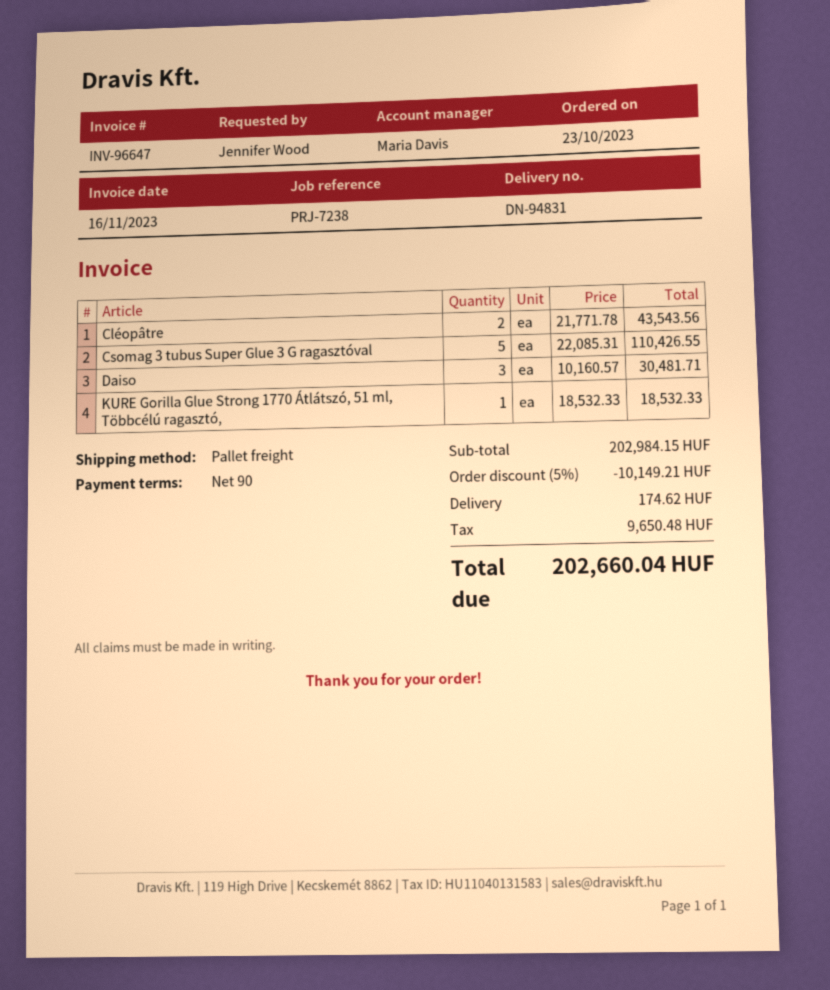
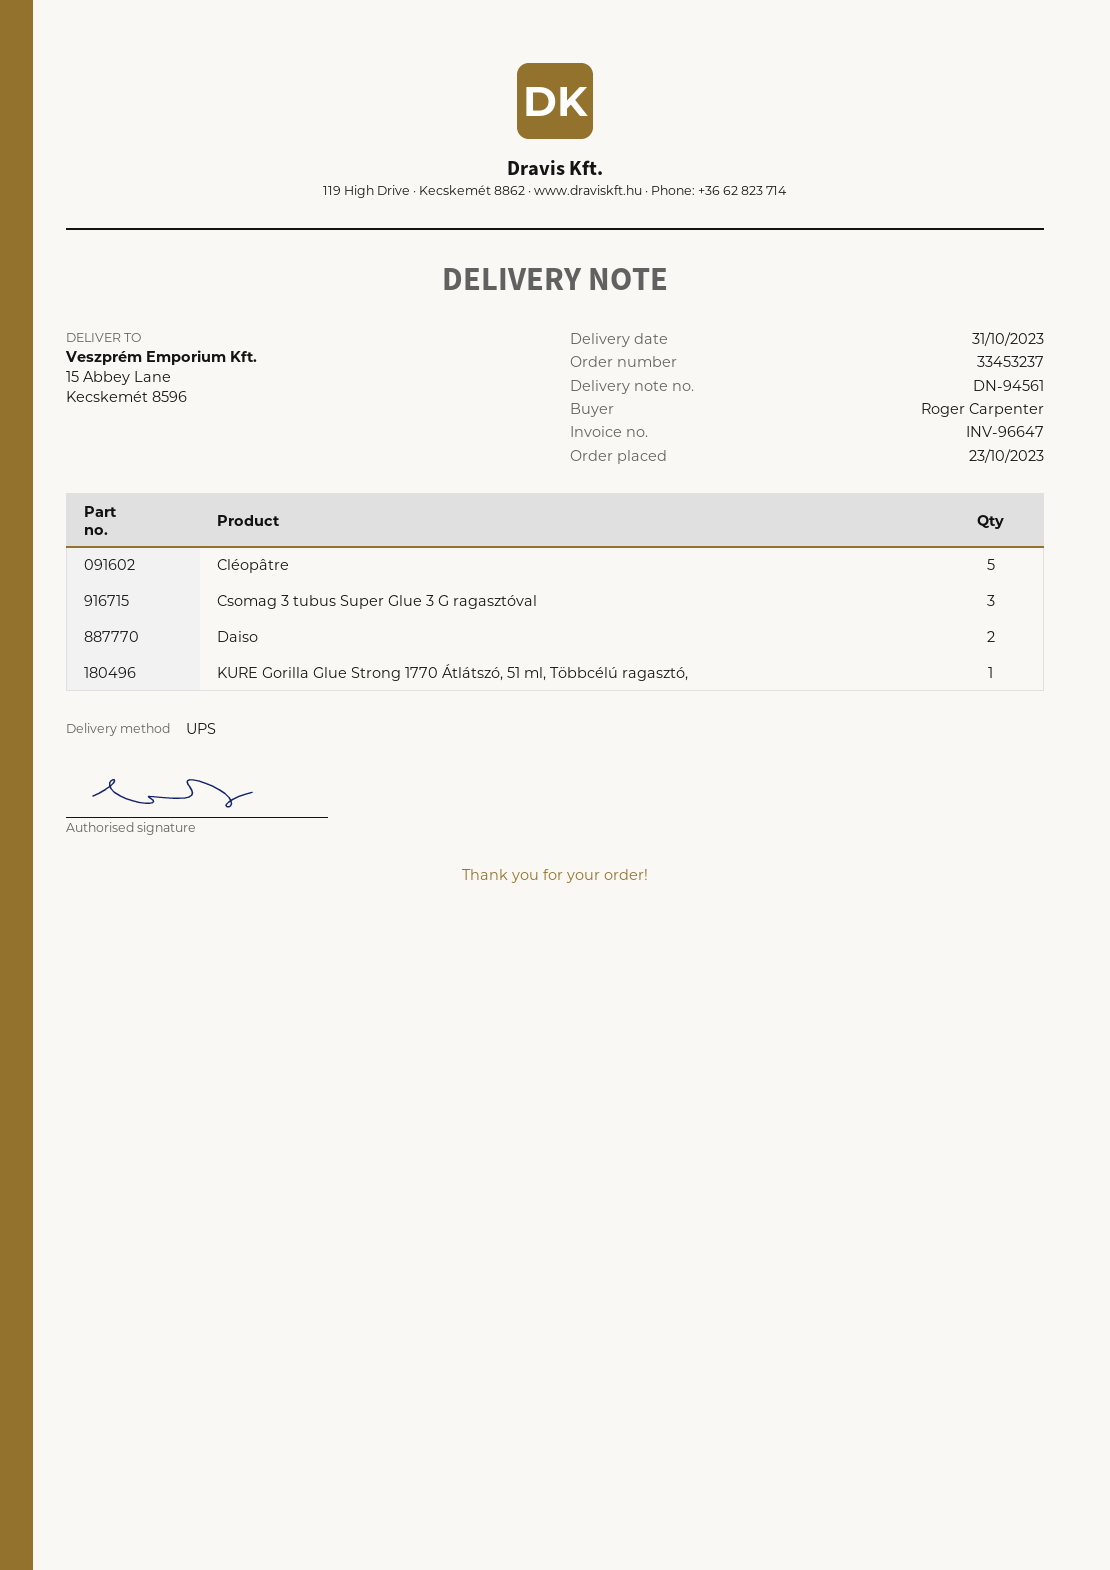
delivery note number: DN-94831 -> DN-94561
ordered by: Jennifer Wood -> Roger Carpenter
shipping method: pallet freight -> UPS
Cléopâtre: 2 -> 5
Csomag 3 tubus Super Glue 3 G ragasztóval: 5 -> 3
Daiso: 3 -> 2

